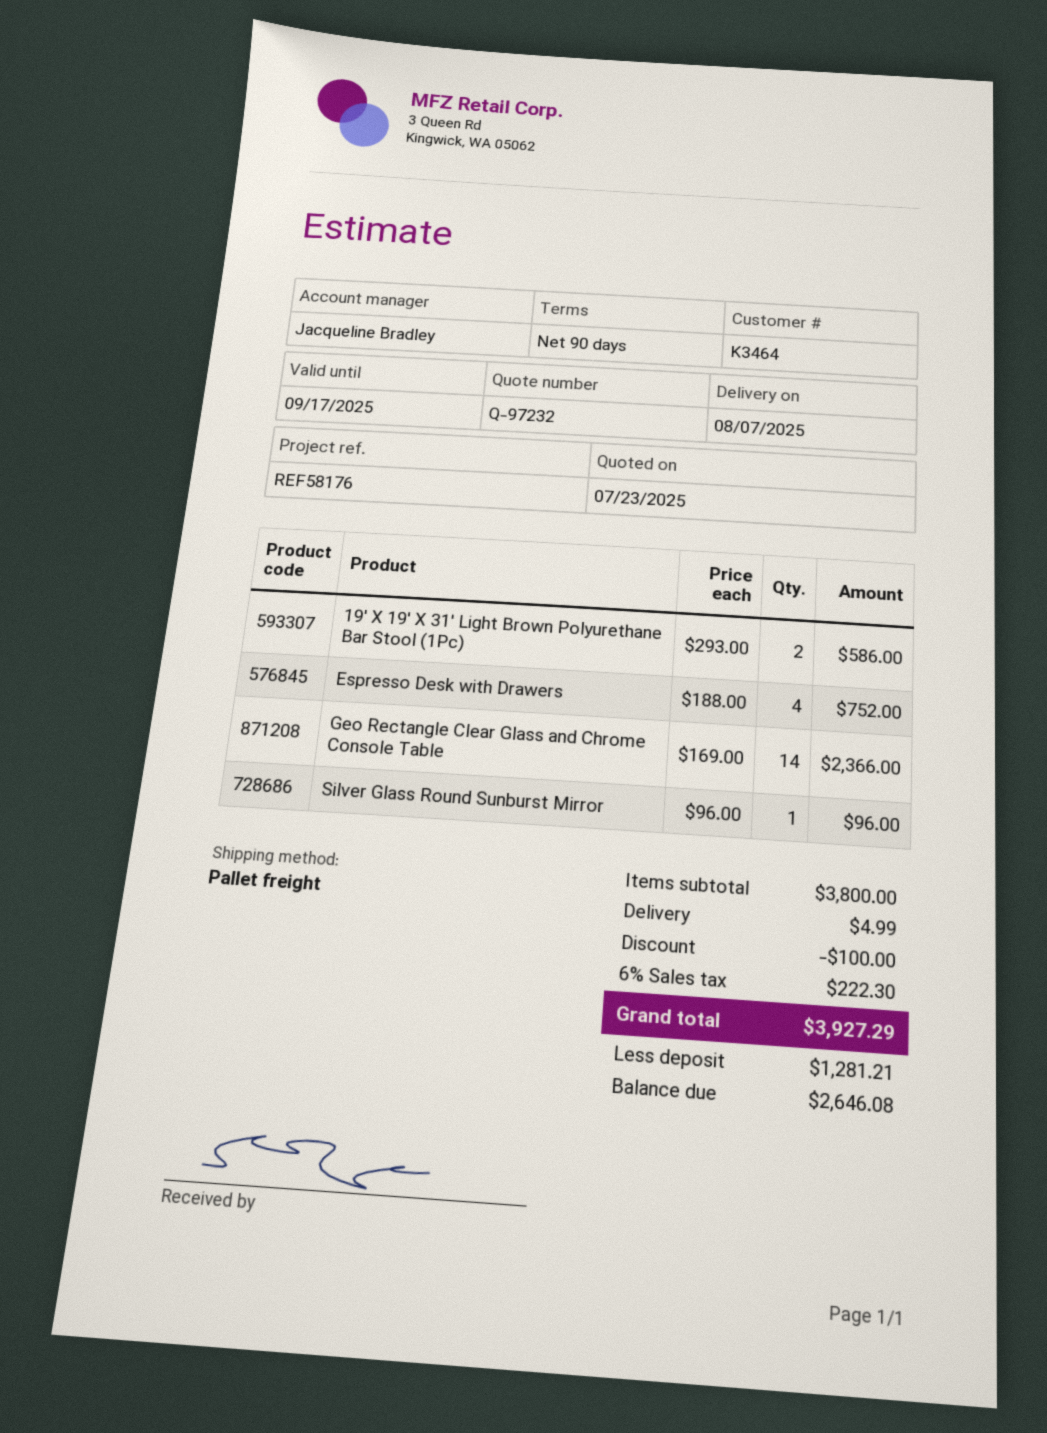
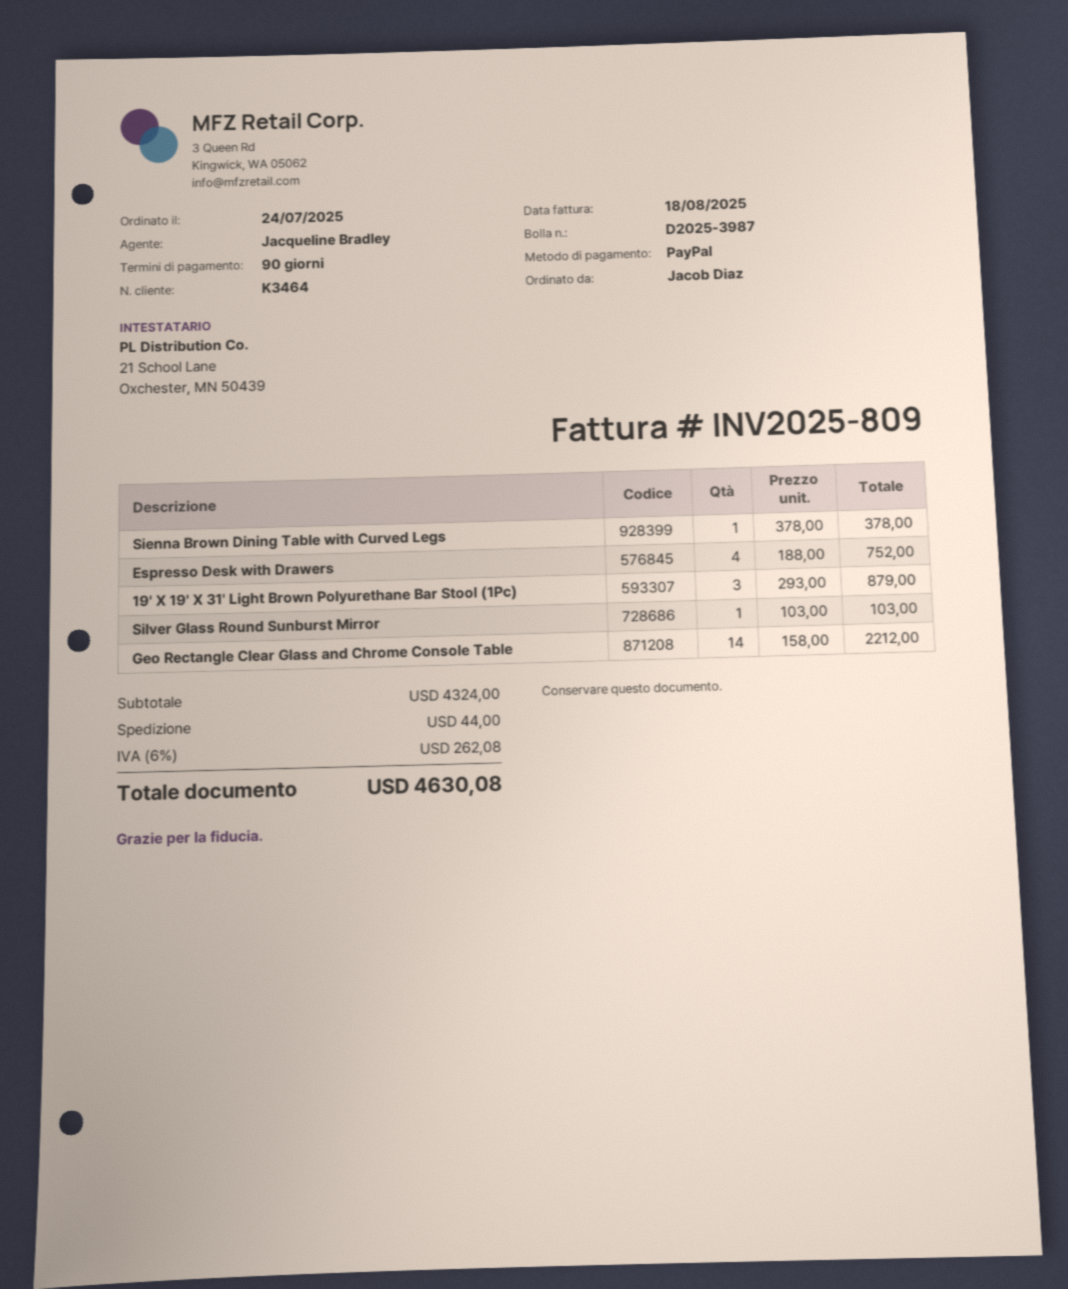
19' X 19' X 31' Light Brown Polyurethane Bar Stool (1Pc): 2 x 293.00 = 586.00 -> 3 x 293.00 = 879.00
Geo Rectangle Clear Glass and Chrome Console Table: 14 x 169.00 = 2366.00 -> 14 x 158.00 = 2212.00
Silver Glass Round Sunburst Mirror: 1 x 96.00 = 96.00 -> 1 x 103.00 = 103.00
Sienna Brown Dining Table with Curved Legs: none -> 1 x 378.00 = 378.00
subtotal: 3800.00 -> 4324.00
discount: 100.00 -> none
shipping: 4.99 -> 44.00
tax: 6% = 222.30 -> 6% = 262.08
total: 3927.29 -> 4630.08

